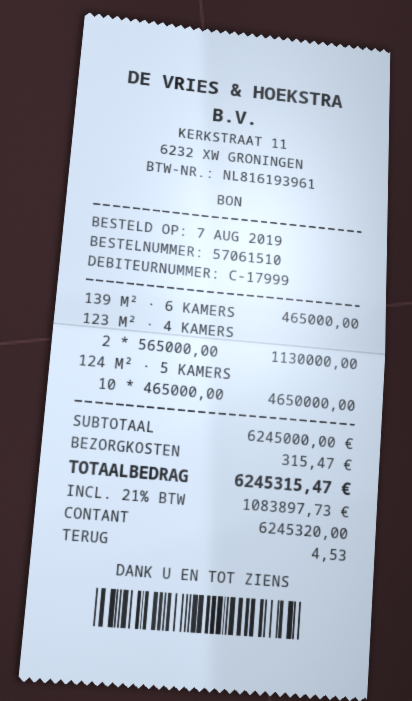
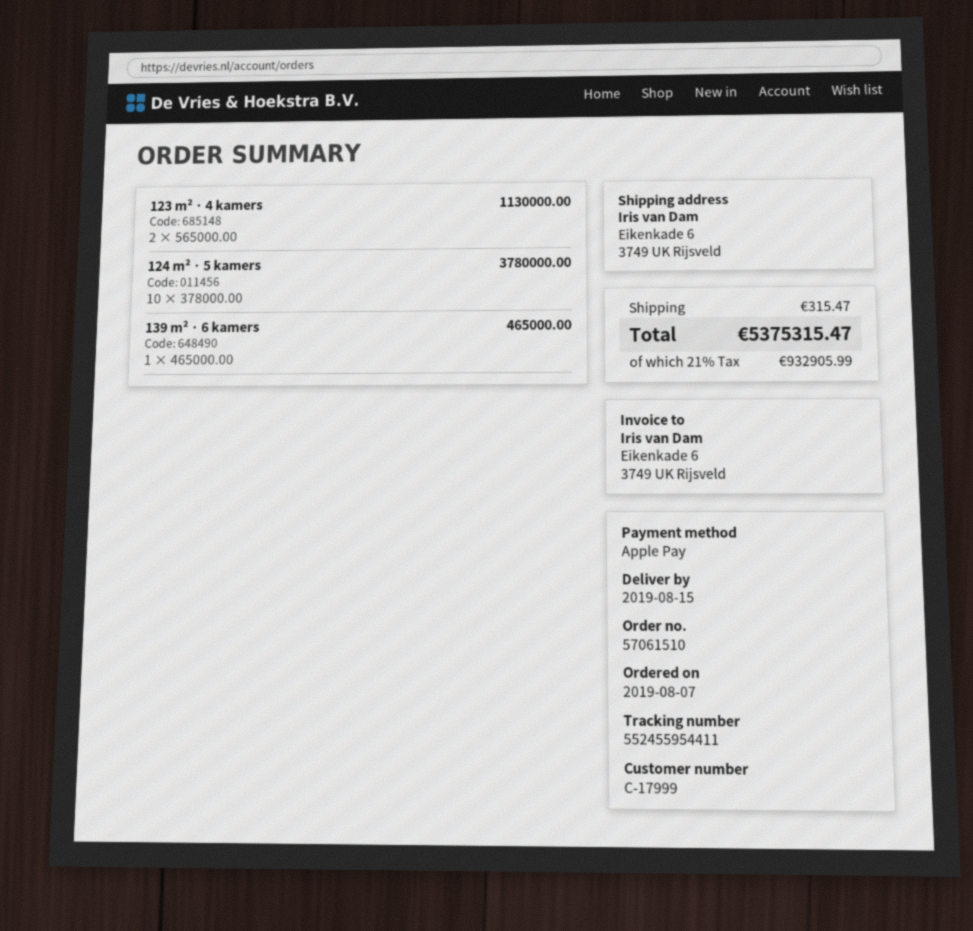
payment method: cash -> Apple Pay
124 M² · 5 KAMERS: 10 x 465000.00 = 4650000.00 -> 10 x 378000.00 = 3780000.00
tax: 21% = 1083897.73 -> 21% = 932905.99
total: 6245315.47 -> 5375315.47

